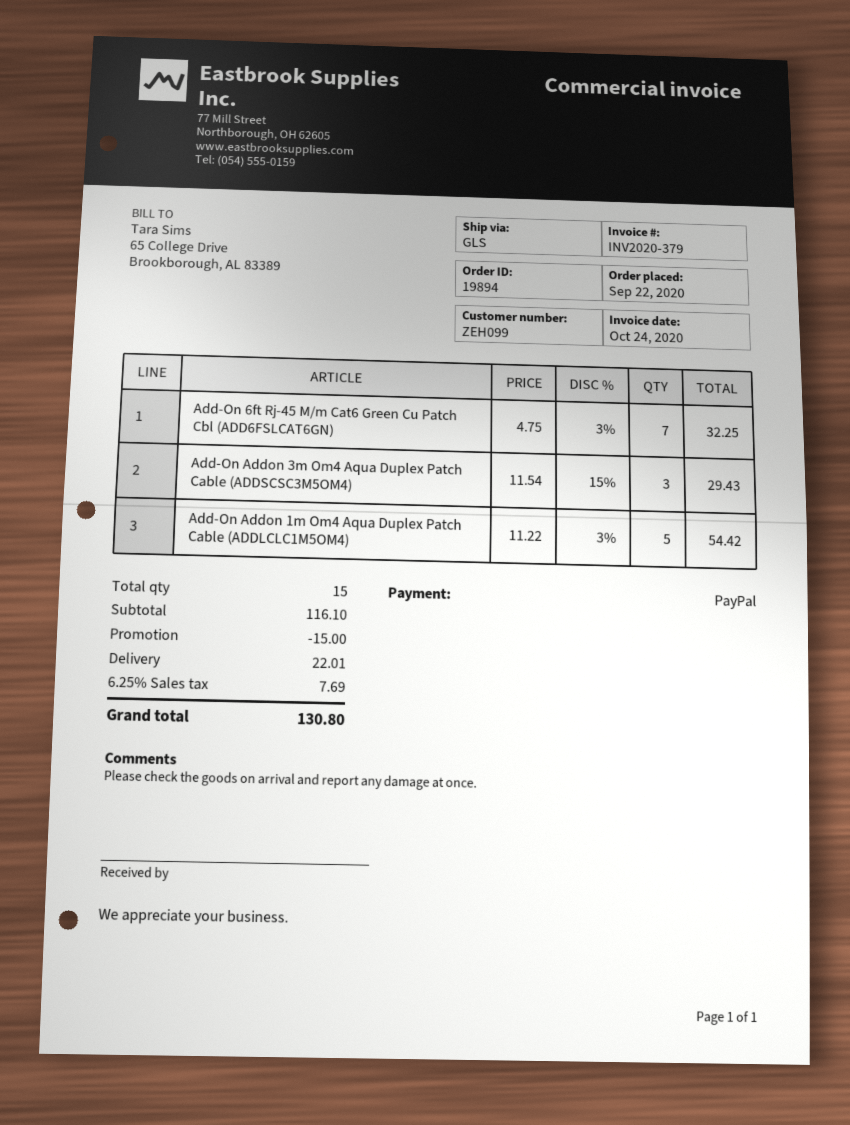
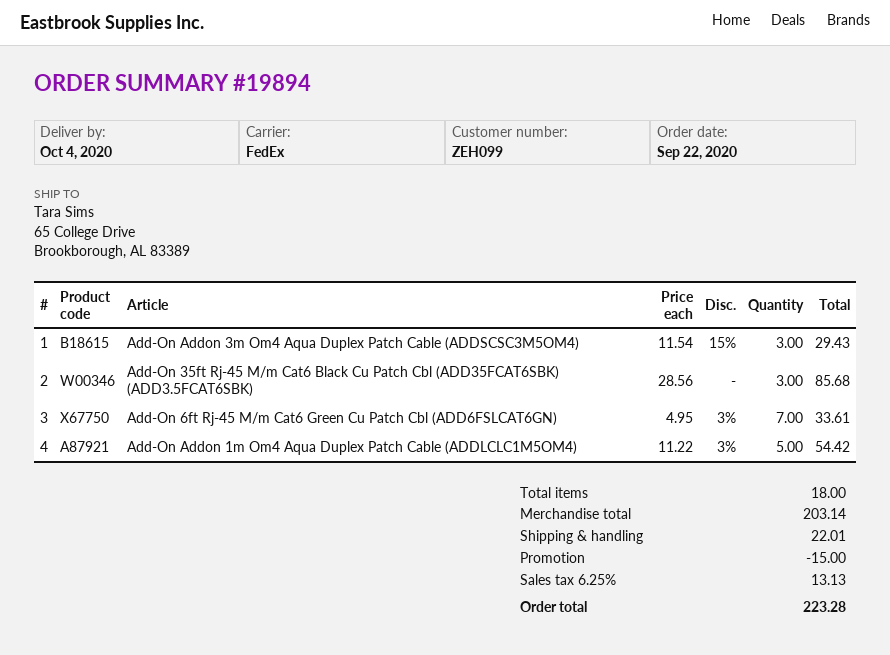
shipping method: GLS -> FedEx
Add-On 6ft Rj-45 M/m Cat6 Green Cu Patch Cbl (ADD6FSLCAT6GN): 7 x 4.75 - 3% = 32.25 -> 7 x 4.95 - 3% = 33.61
Add-On 35ft Rj-45 M/m Cat6 Black Cu Patch Cbl (ADD35FCAT6SBK) (ADD3.5FCAT6SBK): none -> 3 x 28.56 = 85.68
total quantity: 15 -> 18
subtotal: 116.10 -> 203.14
tax: 6.25% = 7.69 -> 6.25% = 13.13
total: 130.80 -> 223.28

